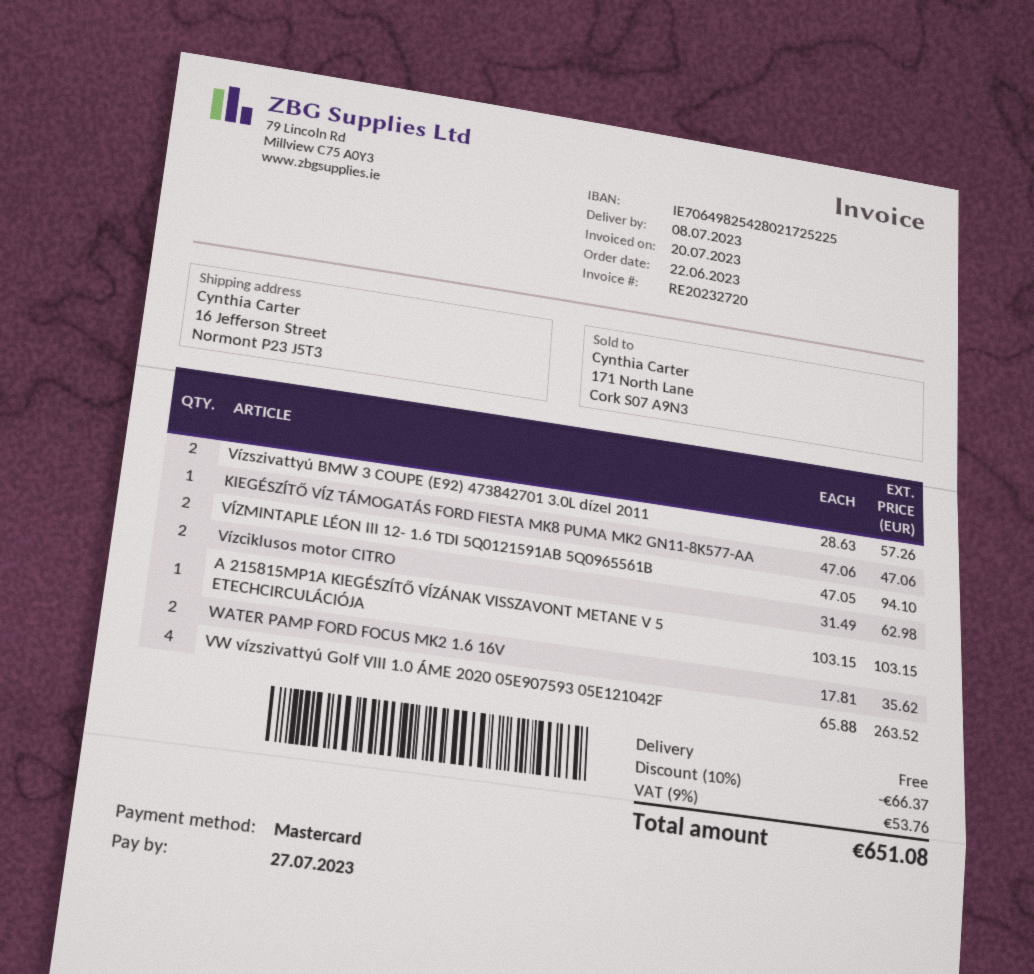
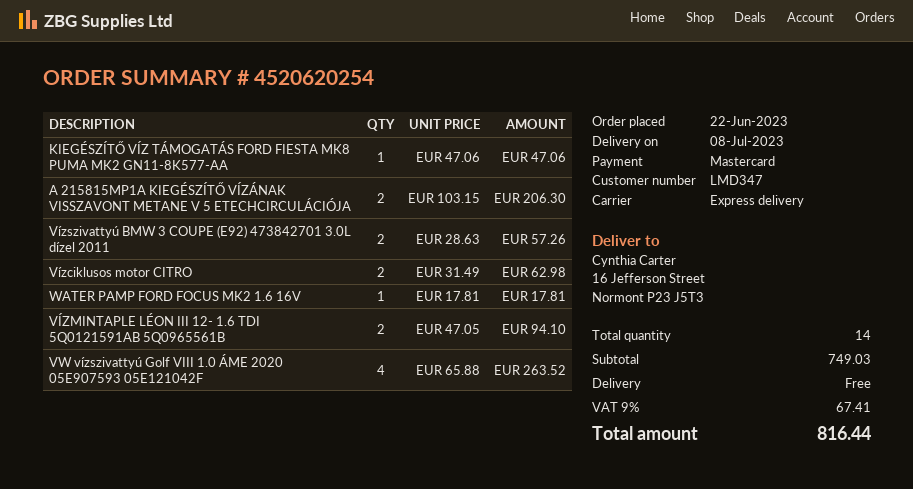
A 215815MP1A KIEGÉSZÍTŐ VÍZÁNAK VISSZAVONT METANE V 5 ETECHCIRCULÁCIÓJA: 1 x 103.15 = 103.15 -> 2 x 103.15 = 206.30
WATER PAMP FORD FOCUS MK2 1.6 16V: 2 x 17.81 = 35.62 -> 1 x 17.81 = 17.81
discount: 10% = 66.37 -> none
tax: 9% = 53.76 -> 9% = 67.41
total: 651.08 -> 816.44

